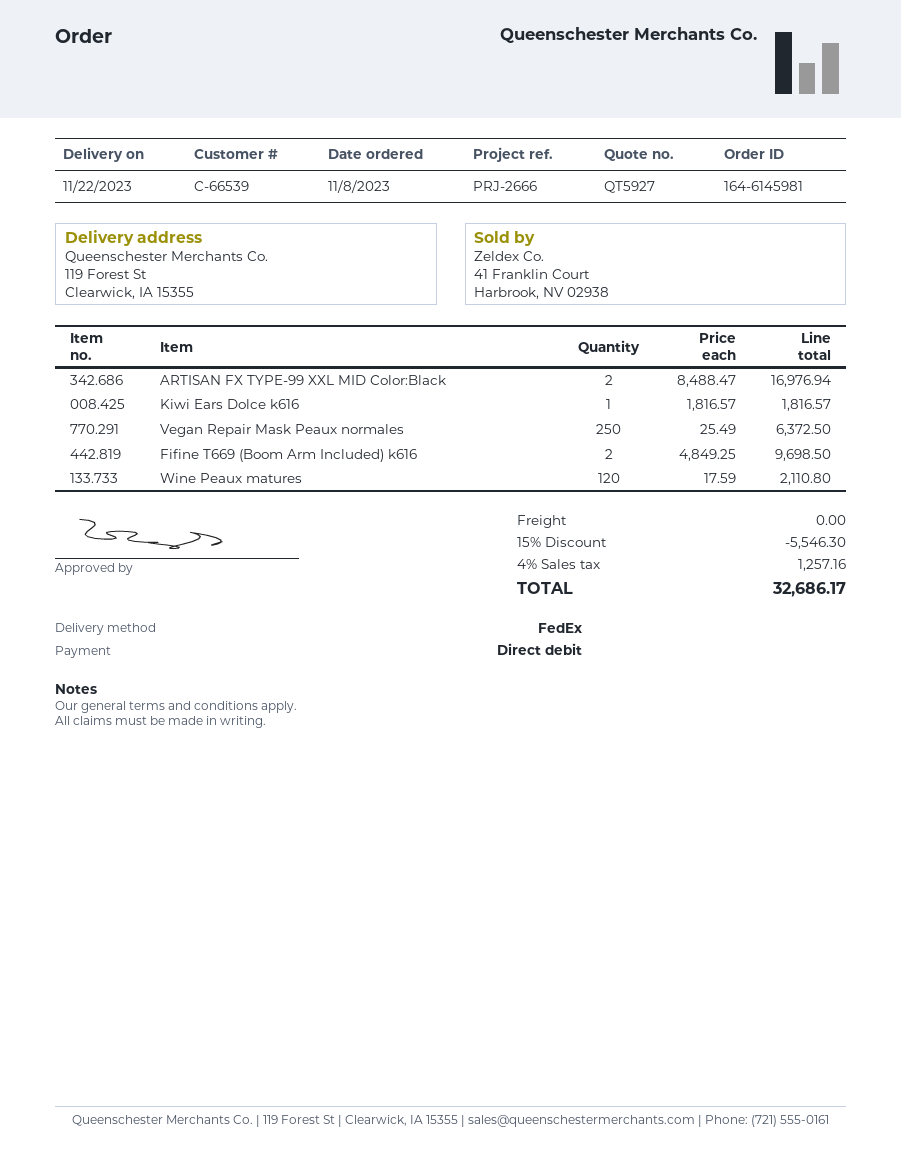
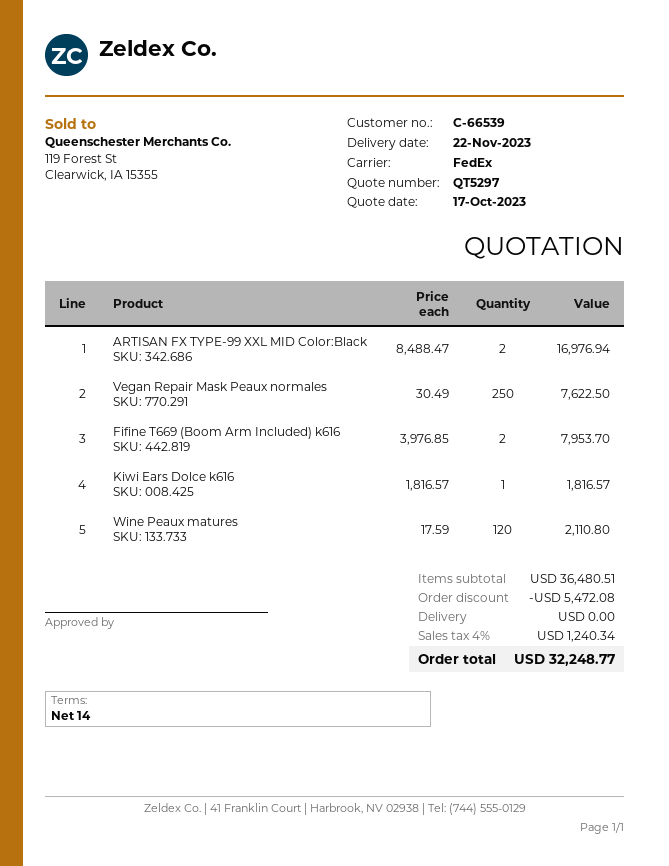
quote number: QT5927 -> QT5297
Vegan Repair Mask Peaux normales: 250 x 25.49 = 6372.50 -> 250 x 30.49 = 7622.50
Fifine T669 (Boom Arm Included) k616: 2 x 4849.25 = 9698.50 -> 2 x 3976.85 = 7953.70
discount: 5546.30 -> 5472.08
tax: 4% = 1257.16 -> 4% = 1240.34
total: 32686.17 -> 32248.77

